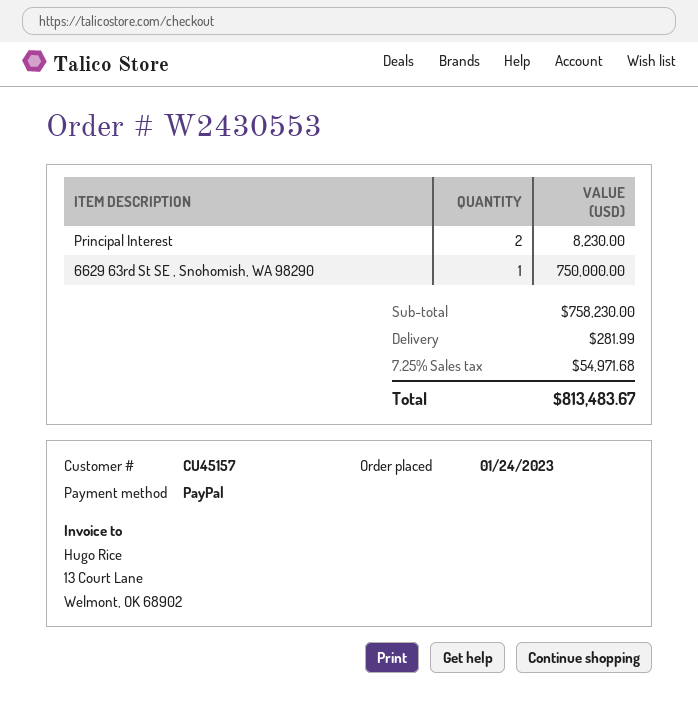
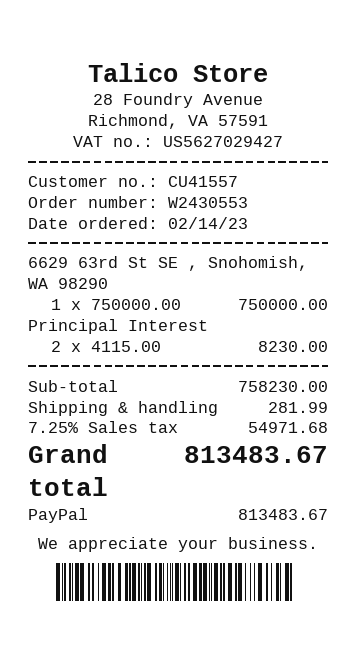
order date: 2023-01-24 -> 2023-02-14
customer number: CU45157 -> CU41557

